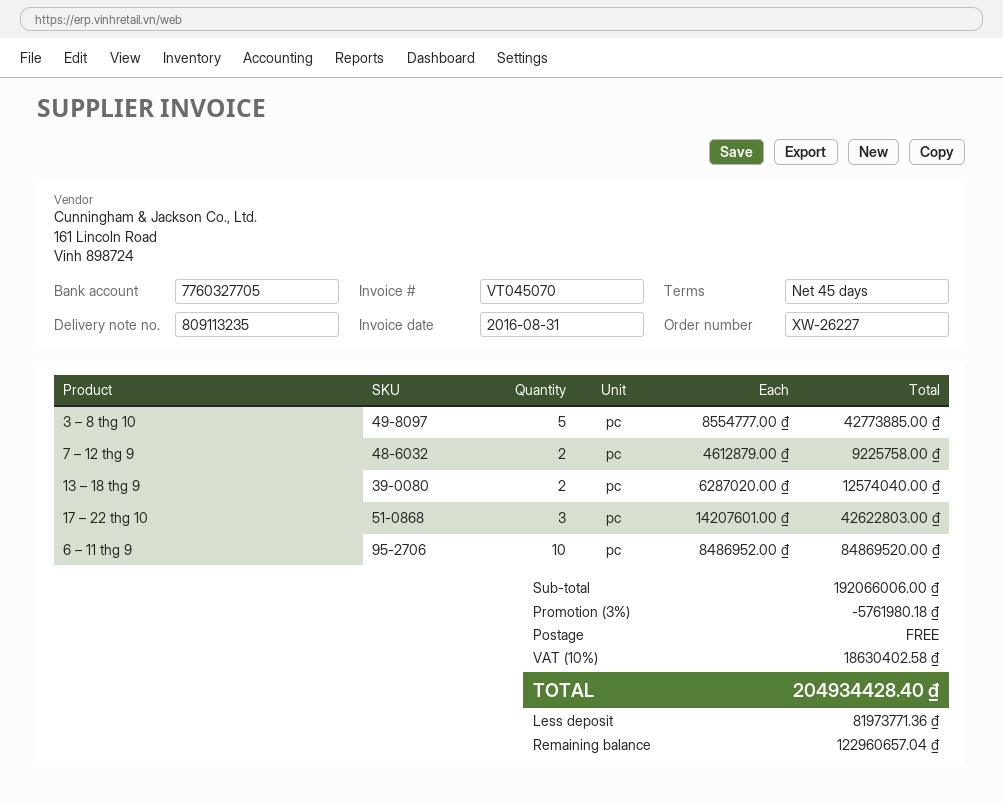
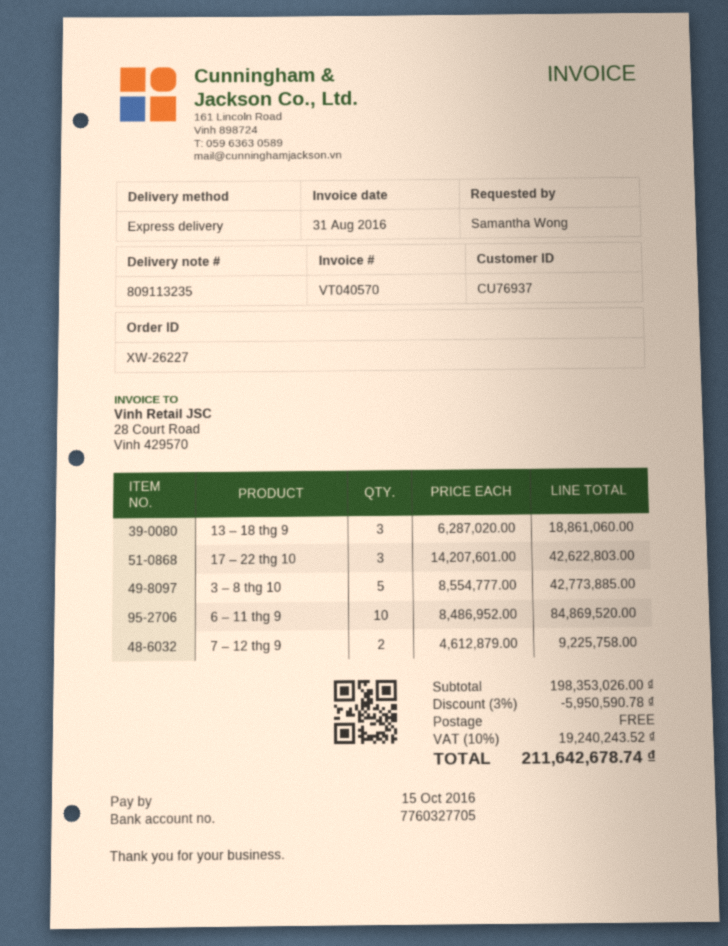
invoice number: VT045070 -> VT040570
13 – 18 thg 9: 2 x 6287020.00 = 12574040.00 -> 3 x 6287020.00 = 18861060.00
subtotal: 192066006.00 -> 198353026.00
discount: 3% = 5761980.18 -> 3% = 5950590.78
tax: 10% = 18630402.58 -> 10% = 19240243.52
total: 204934428.40 -> 211642678.74

